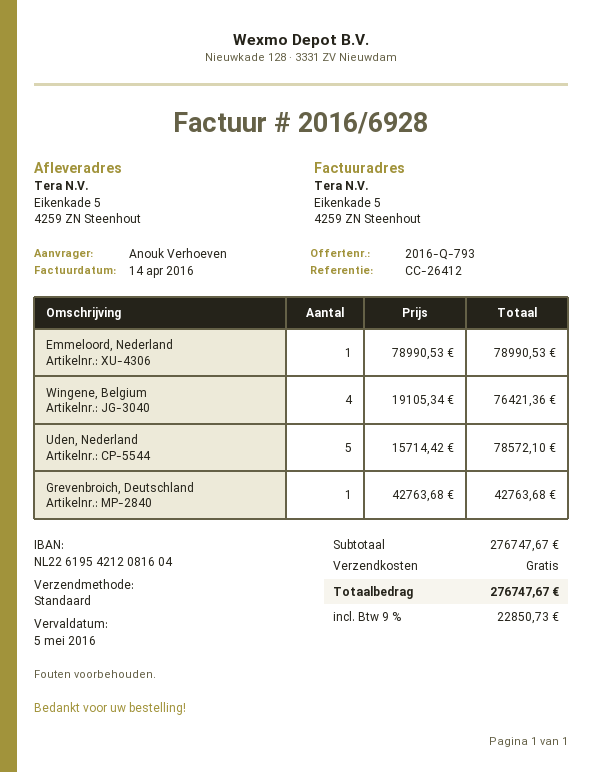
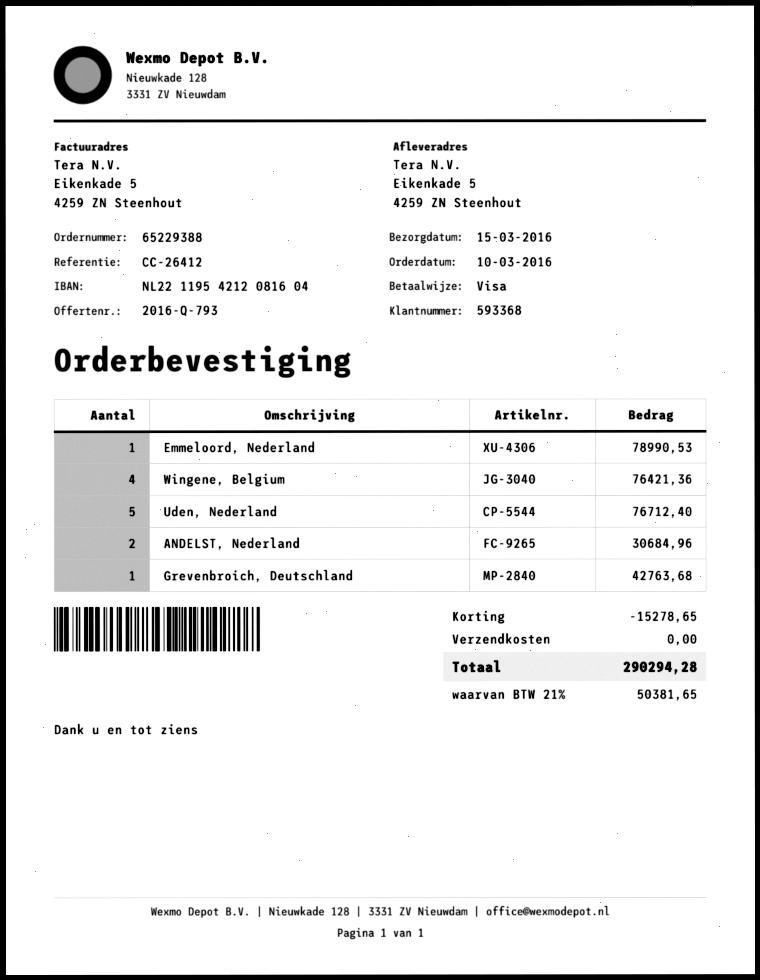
bank account: NL2261954212081604 -> NL2211954212081604
Uden, Nederland: 5 for 78572.10 -> 5 for 76712.40
ANDELST, Nederland: none -> 2 for 30684.96
discount: none -> 15278.65
tax: 9% = 22850.73 -> 21% = 50381.65
total: 276747.67 -> 290294.28

